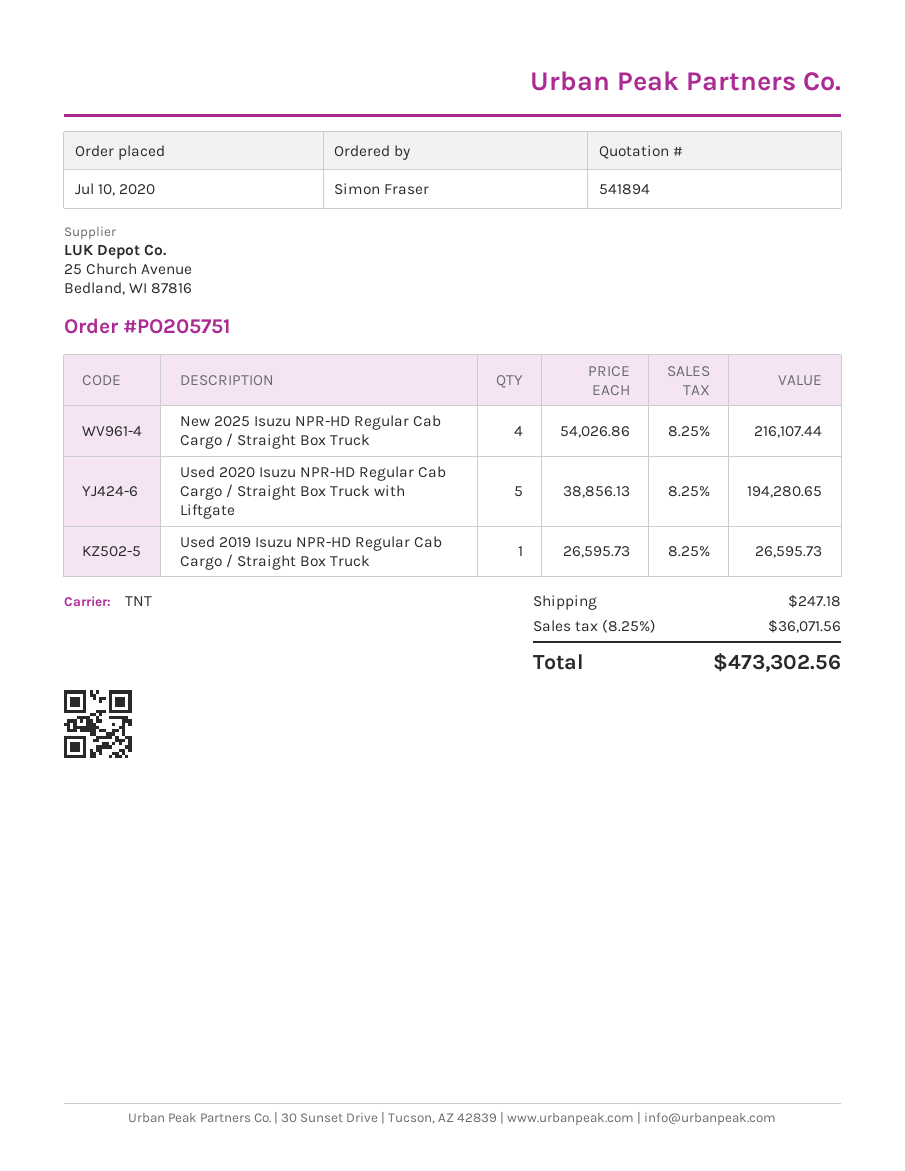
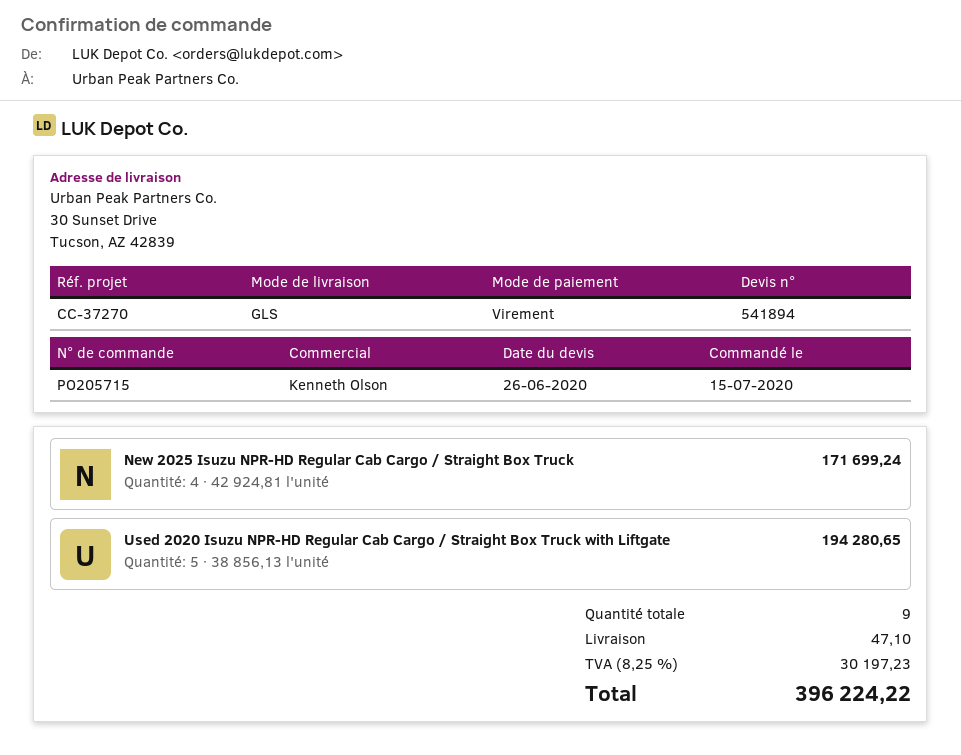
order number: PO205751 -> PO205715
order date: 2020-07-10 -> 2020-07-15
shipping method: TNT -> GLS
New 2025 Isuzu NPR-HD Regular Cab Cargo / Straight Box Truck: 4 x 54026.86 = 216107.44 -> 4 x 42924.81 = 171699.24
Used 2019 Isuzu NPR-HD Regular Cab Cargo / Straight Box Truck: 1 x 26595.73 = 26595.73 -> none
shipping: 247.18 -> 47.10
tax: 8.25% = 36071.56 -> 8.25% = 30197.23
total: 473302.56 -> 396224.22

